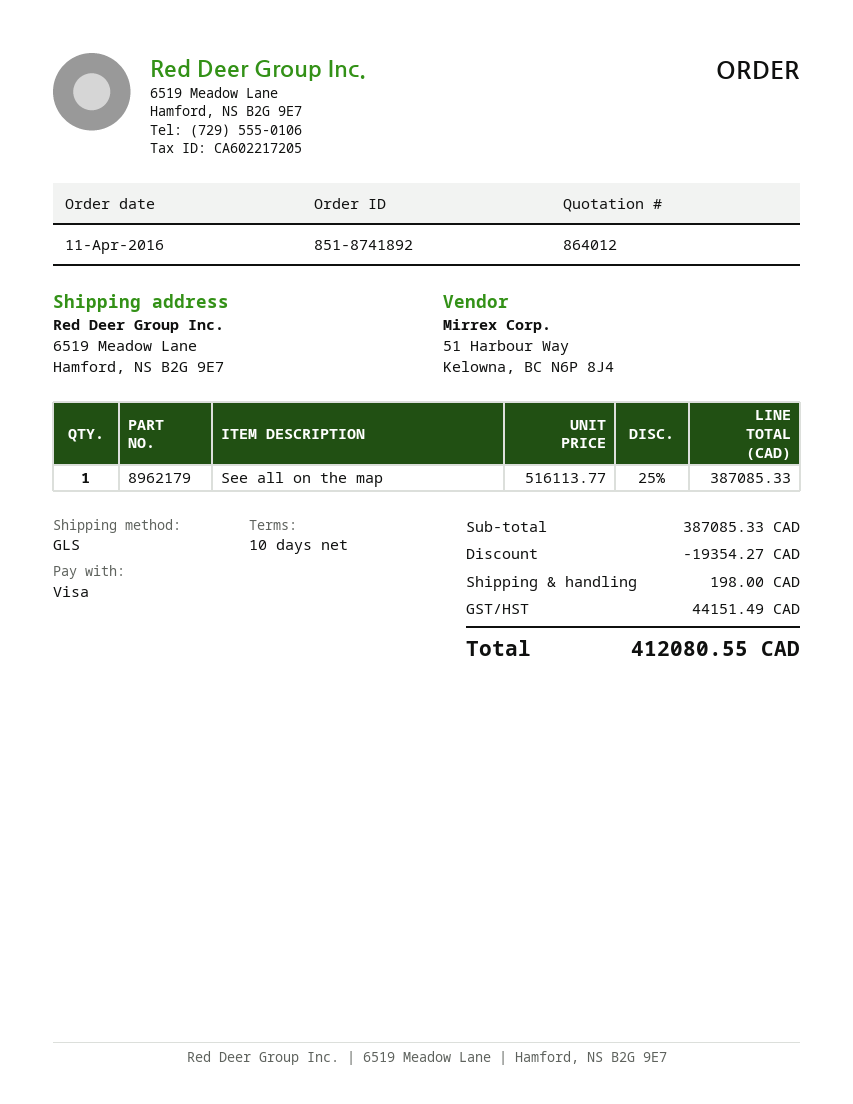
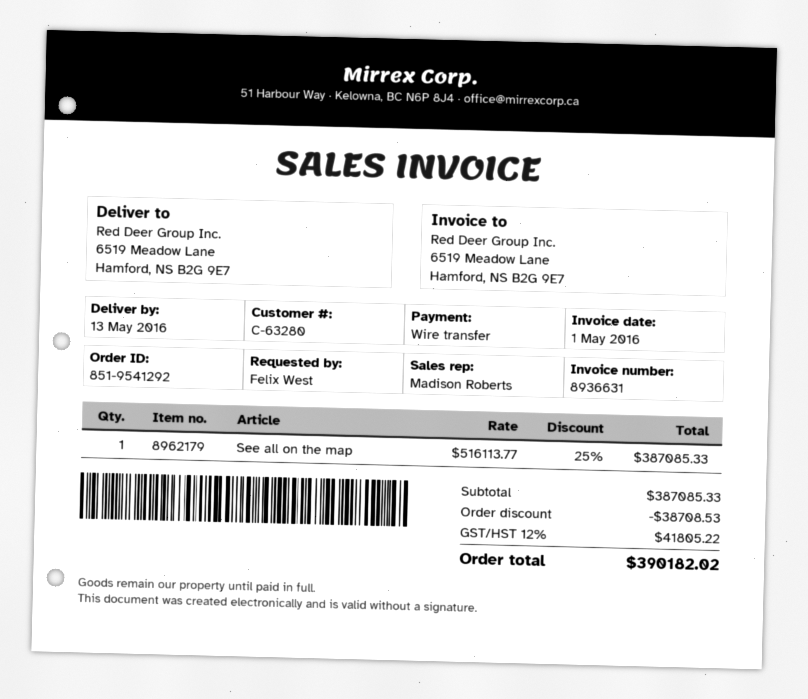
order number: 851-8741892 -> 851-9541292
payment method: Visa -> bank transfer
discount: 19354.27 -> 38708.53
shipping: 198.00 -> none
tax: 44151.49 -> 41805.22
total: 412080.55 -> 390182.02

